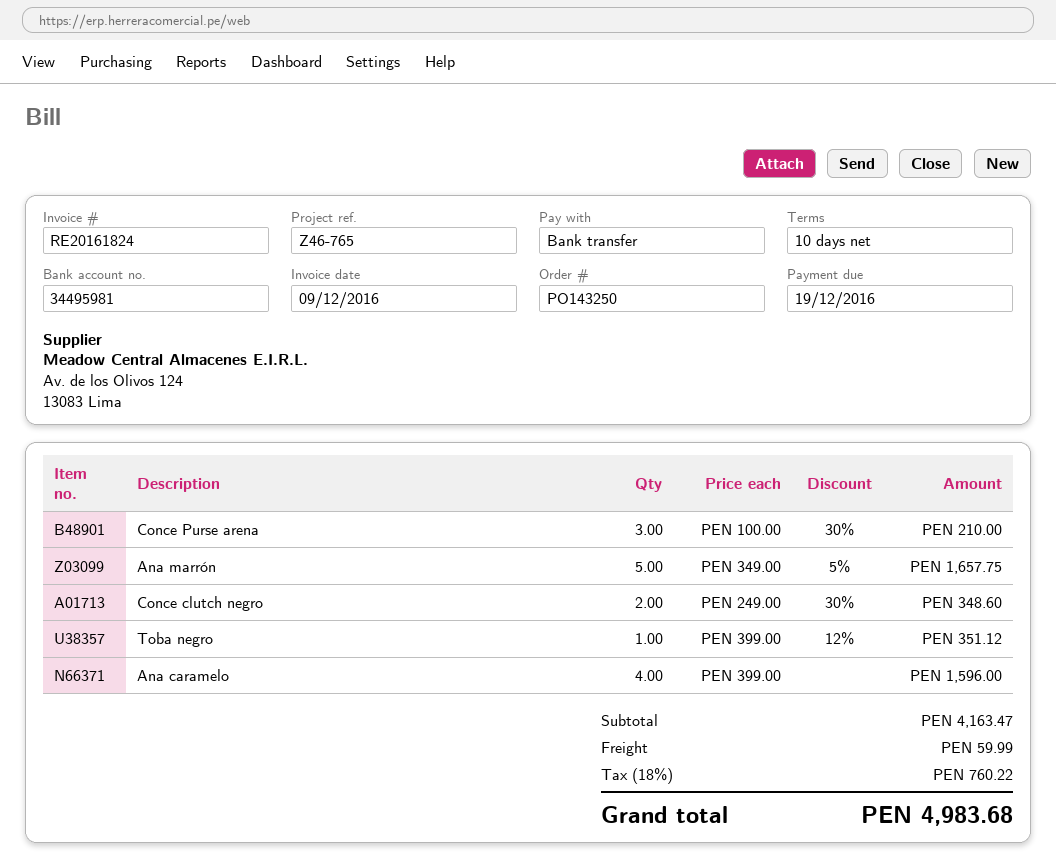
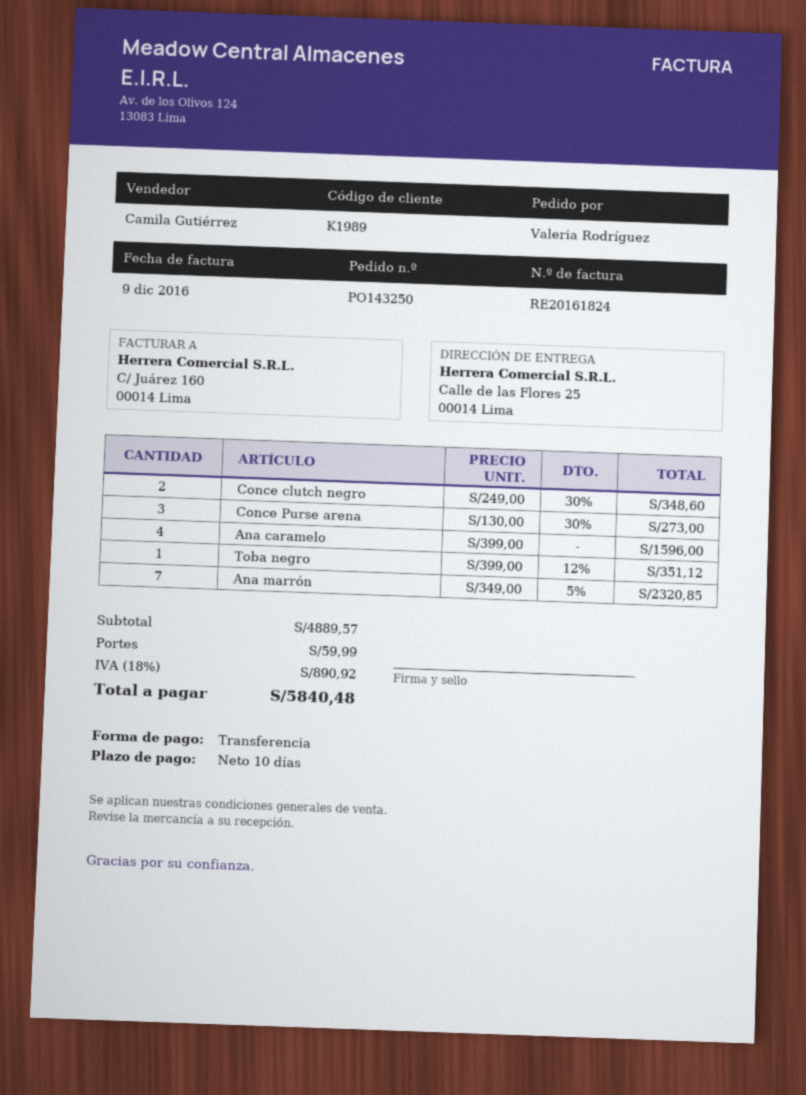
Conce Purse arena: 3 x 100.00 - 30% = 210.00 -> 3 x 130.00 - 30% = 273.00
Ana marrón: 5 x 349.00 - 5% = 1657.75 -> 7 x 349.00 - 5% = 2320.85
subtotal: 4163.47 -> 4889.57
tax: 18% = 760.22 -> 18% = 890.92
total: 4983.68 -> 5840.48

